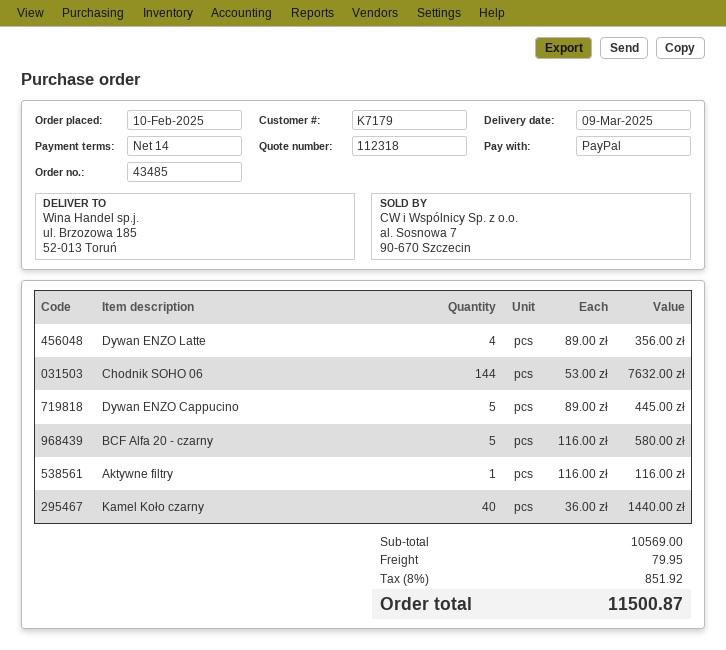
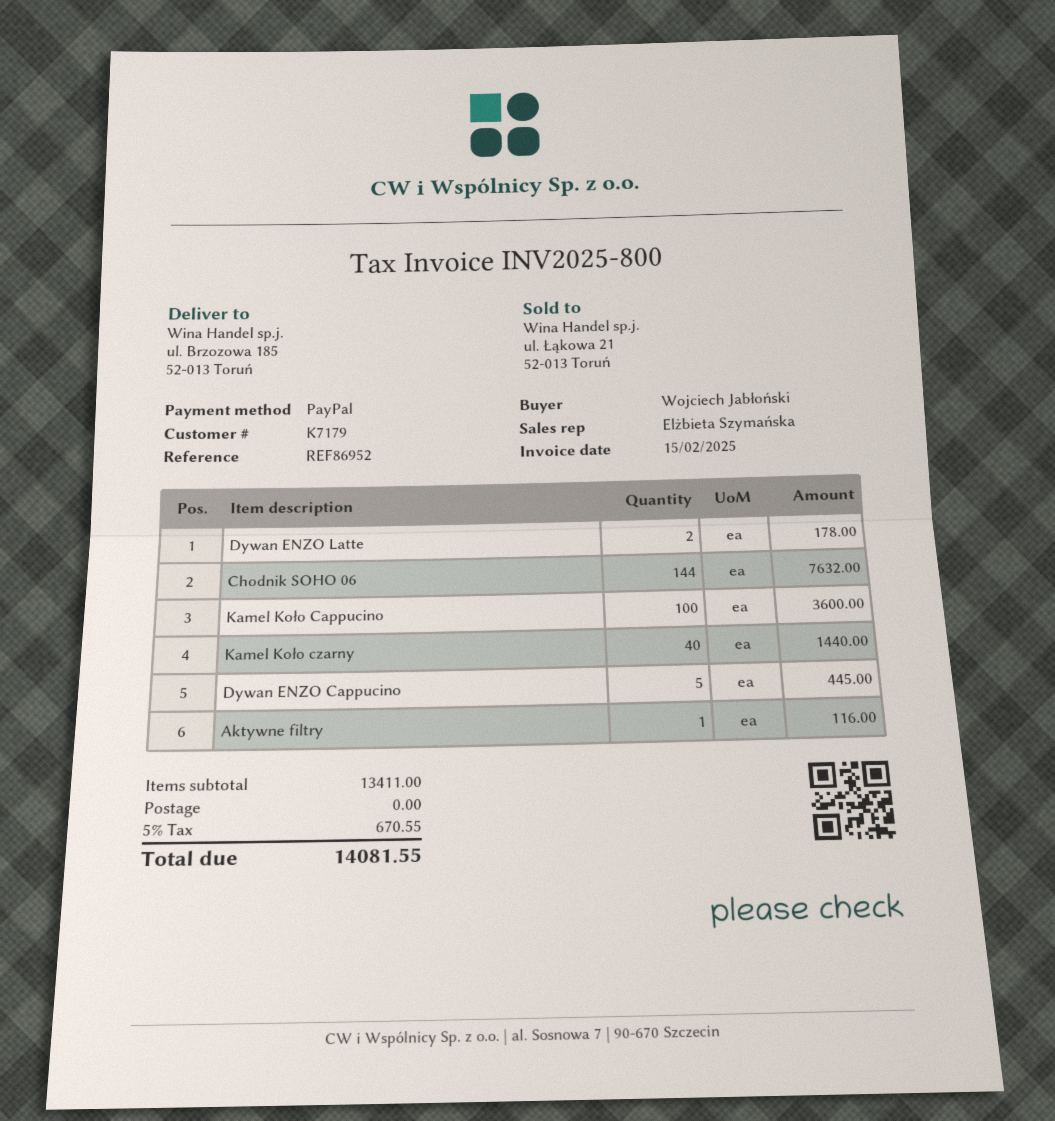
Dywan ENZO Latte: 4 for 356.00 -> 2 for 178.00
BCF Alfa 20 - czarny: 5 for 580.00 -> none
Kamel Koło Cappucino: none -> 100 for 3600.00
subtotal: 10569.00 -> 13411.00
shipping: 79.95 -> 0.00
tax: 8% = 851.92 -> 5% = 670.55
total: 11500.87 -> 14081.55

